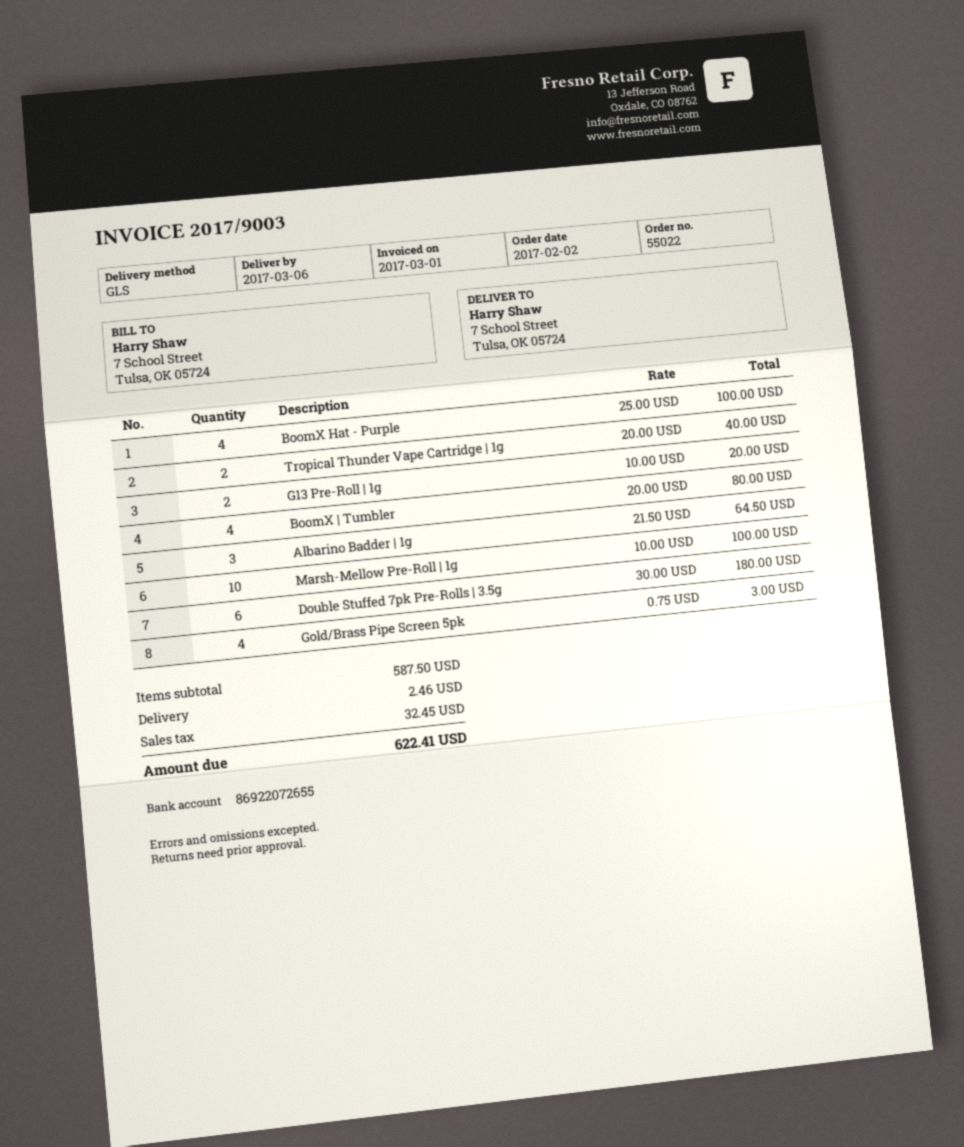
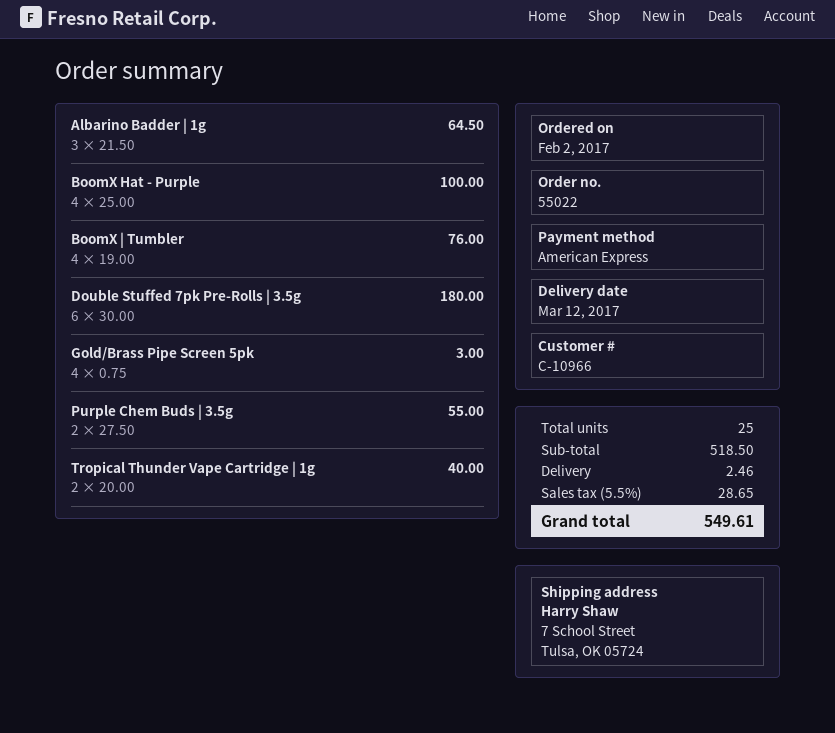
delivery date: 2017-03-06 -> 2017-03-12
G13 Pre-Roll | 1g: 2 x 10.00 = 20.00 -> none
BoomX | Tumbler: 4 x 20.00 = 80.00 -> 4 x 19.00 = 76.00
Marsh-Mellow Pre-Roll | 1g: 10 x 10.00 = 100.00 -> none
Purple Chem Buds | 3.5g: none -> 2 x 27.50 = 55.00
subtotal: 587.50 -> 518.50
tax: 32.45 -> 28.65
total: 622.41 -> 549.61

